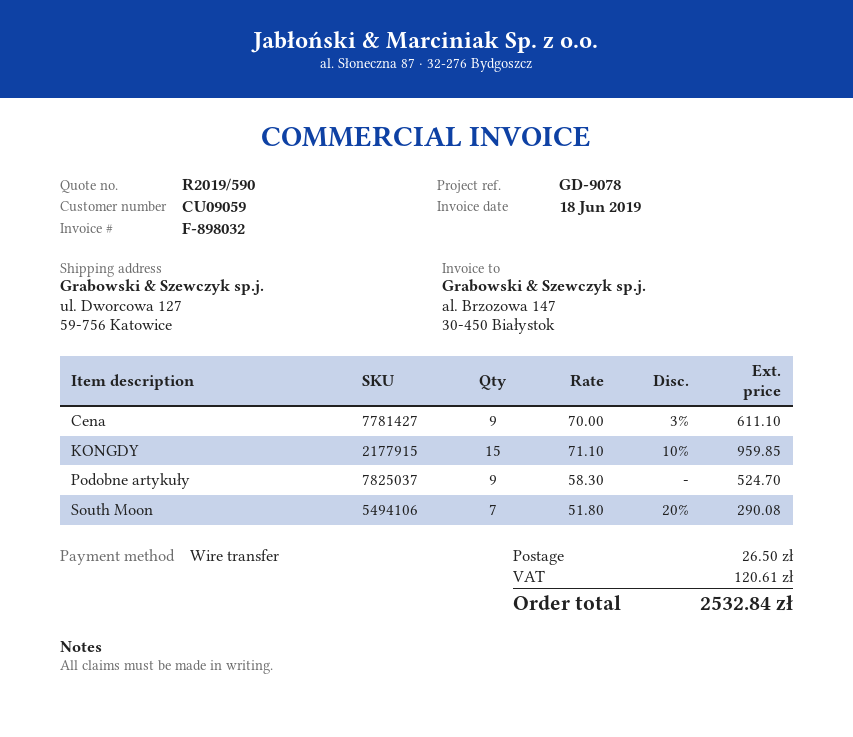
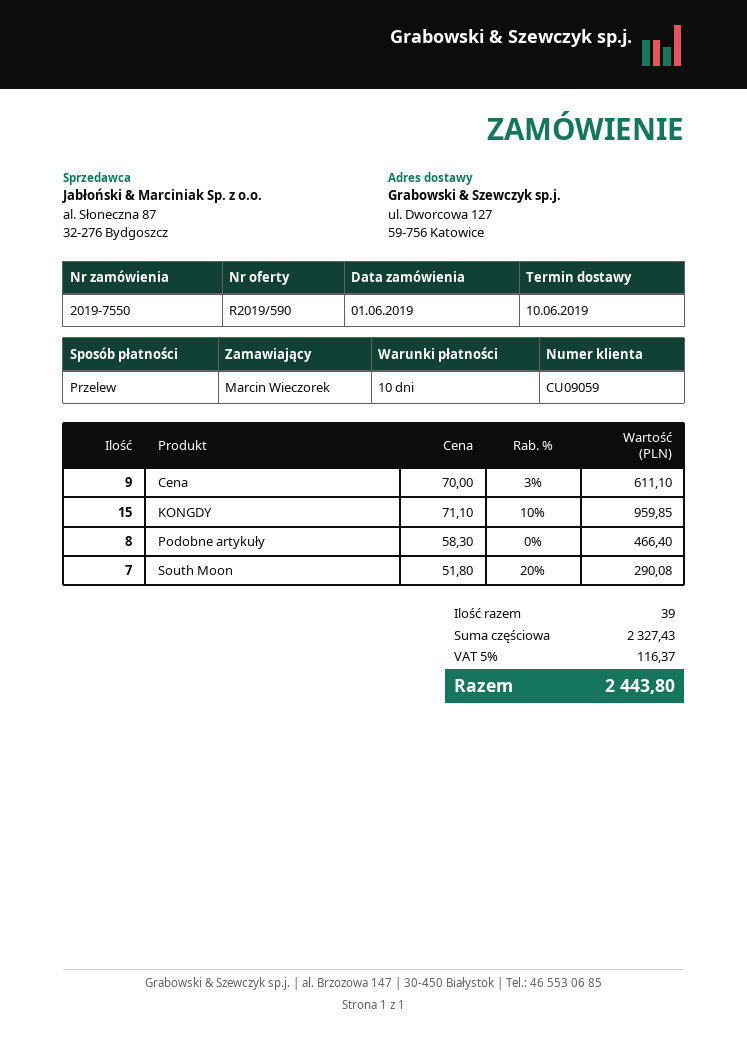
Podobne artykuły: 9 x 58.30 = 524.70 -> 8 x 58.30 = 466.40
shipping: 26.50 -> none
tax: 120.61 -> 116.37
total: 2532.84 -> 2443.80

